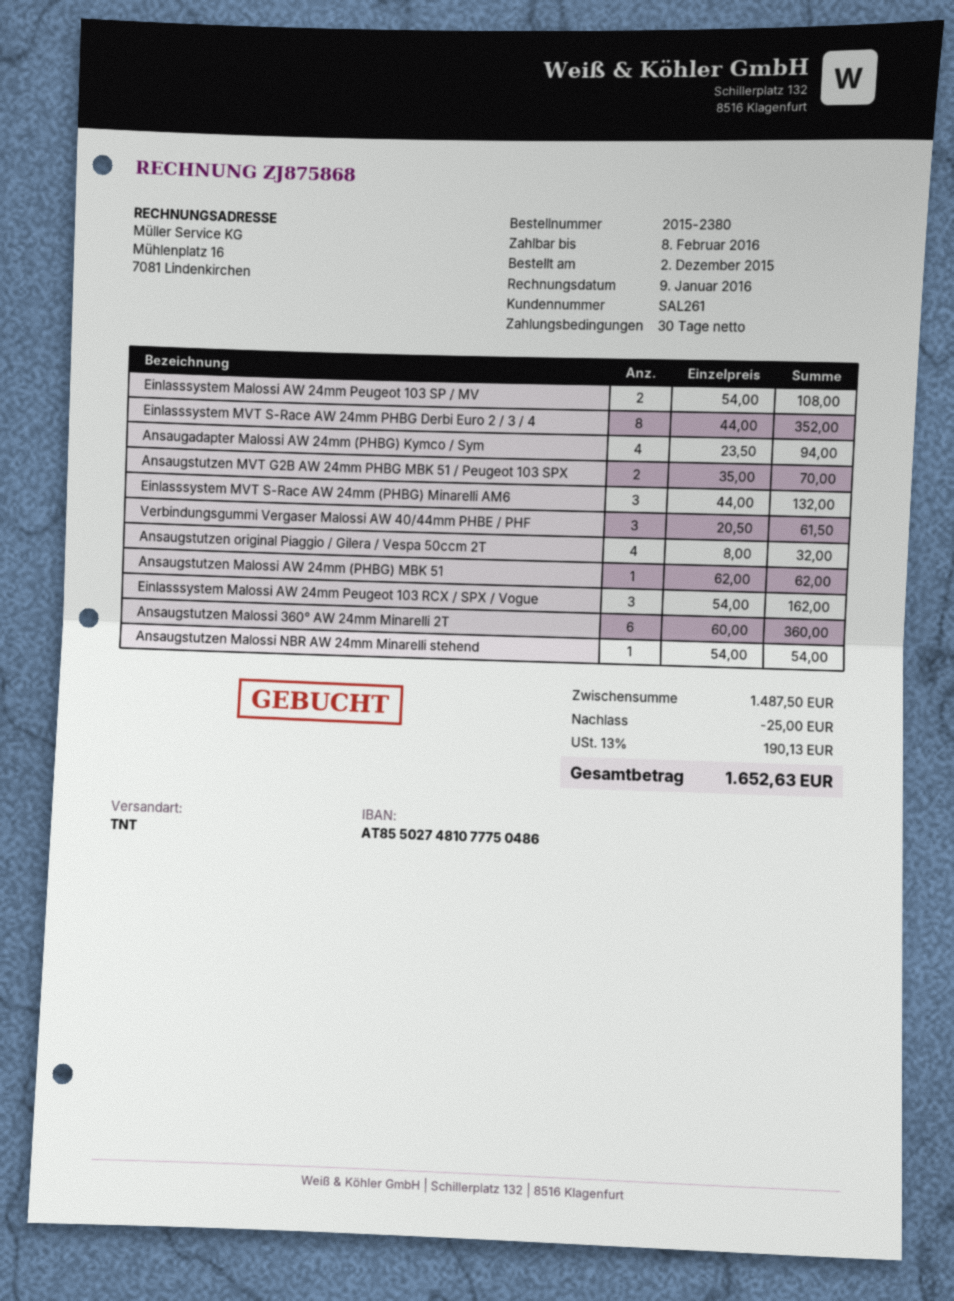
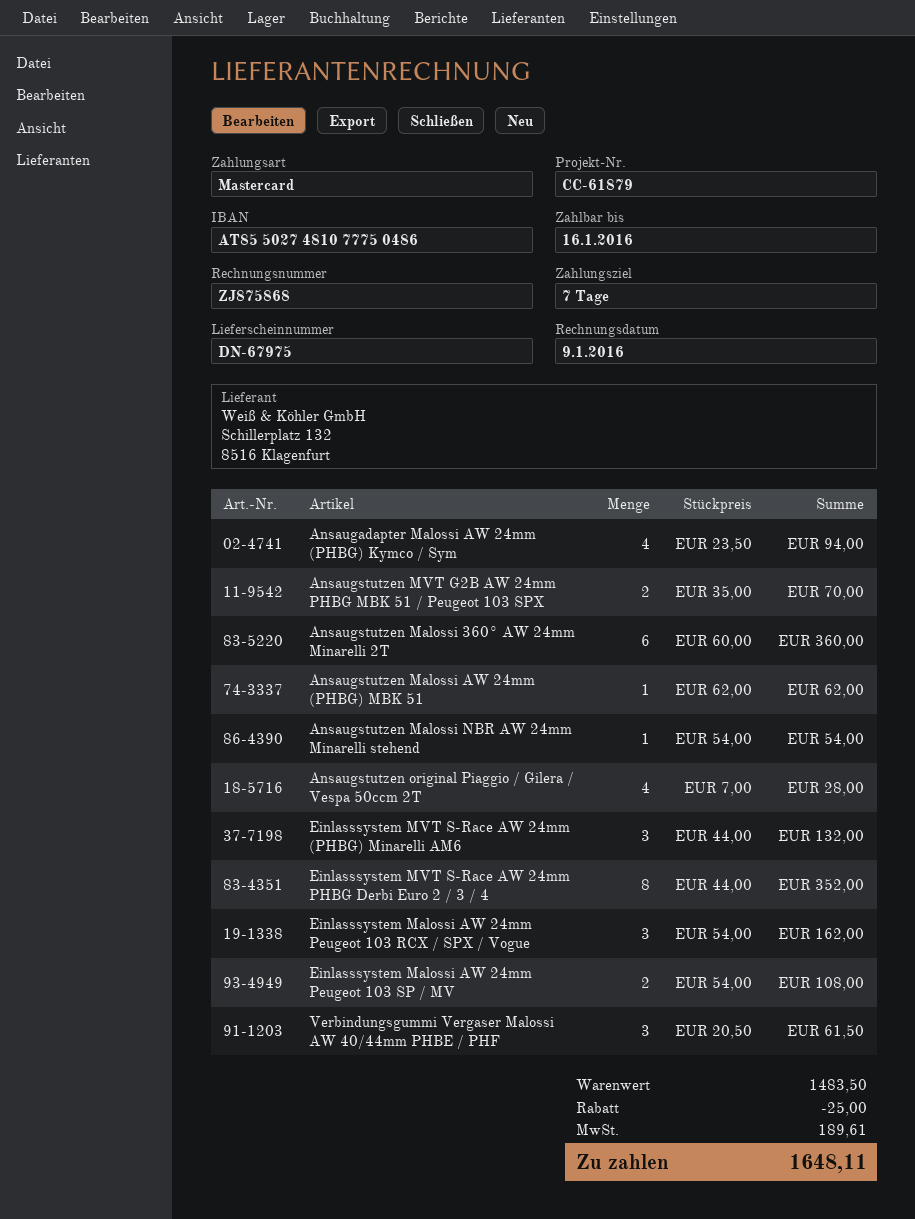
payment terms: 30 days -> 7 days
due date: 2016-02-08 -> 2016-01-16
Ansaugstutzen original Piaggio / Gilera / Vespa 50ccm 2T: 4 x 8.00 = 32.00 -> 4 x 7.00 = 28.00
subtotal: 1487.50 -> 1483.50
tax: 190.13 -> 189.61
total: 1652.63 -> 1648.11

